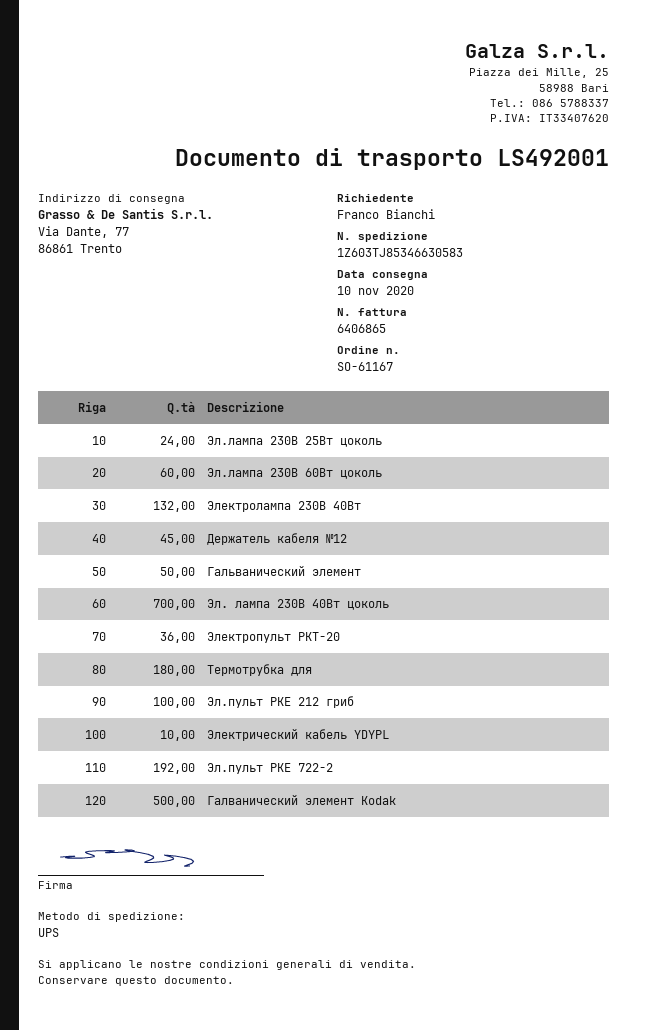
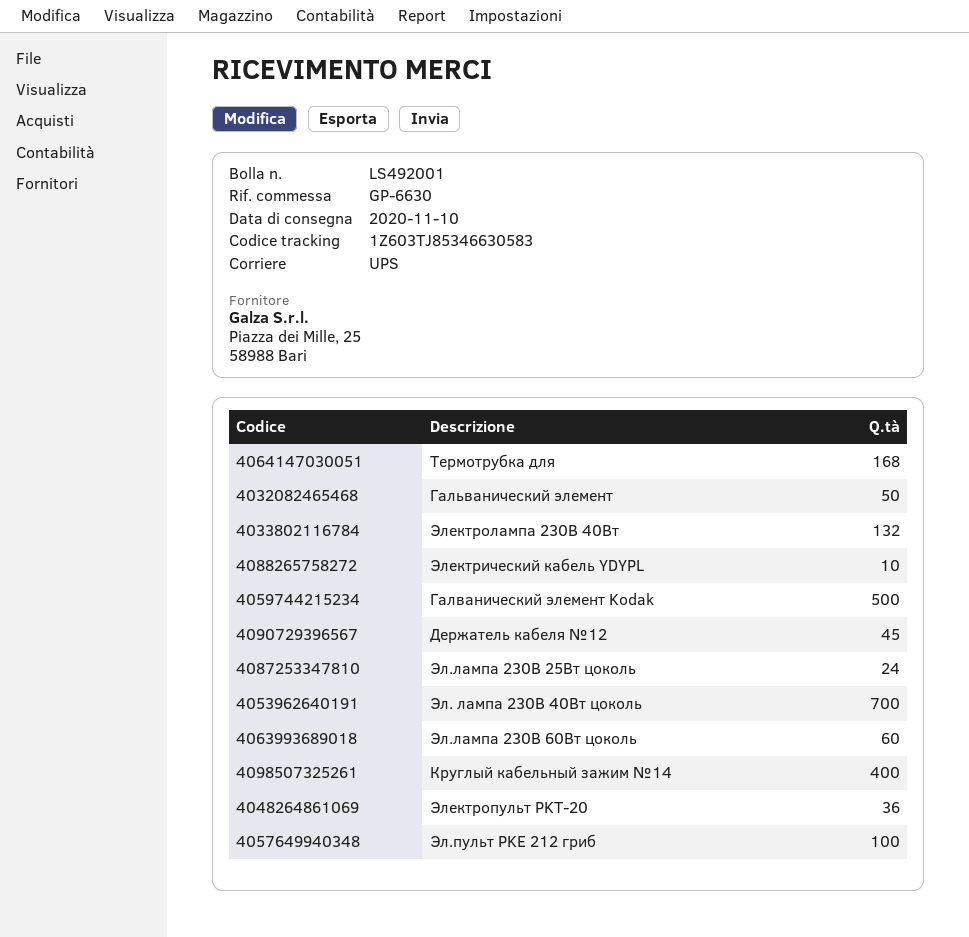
Термотрубка для: 180 -> 168
Эл.пульт PKE 722-2: 192 -> none
Круглый кабельный зажим №14: none -> 400

